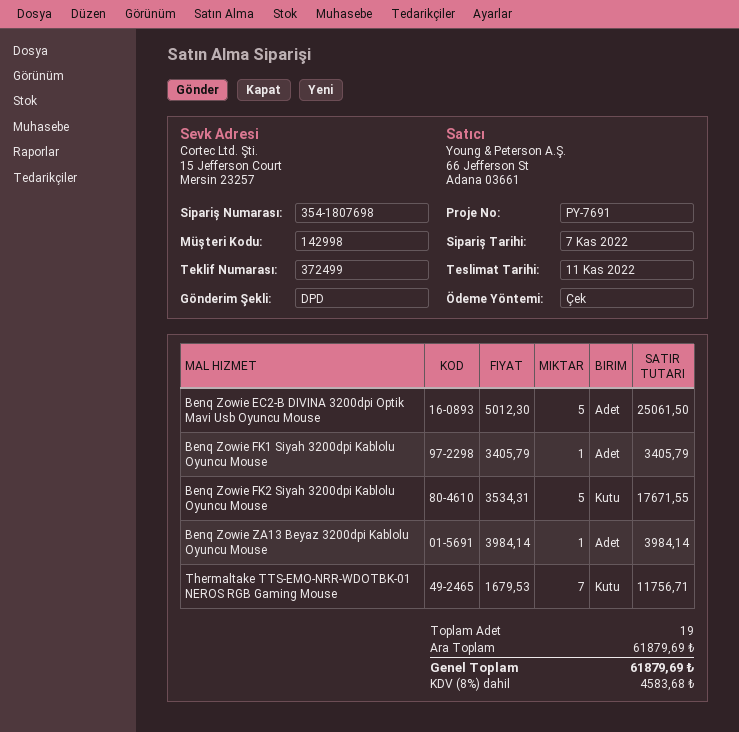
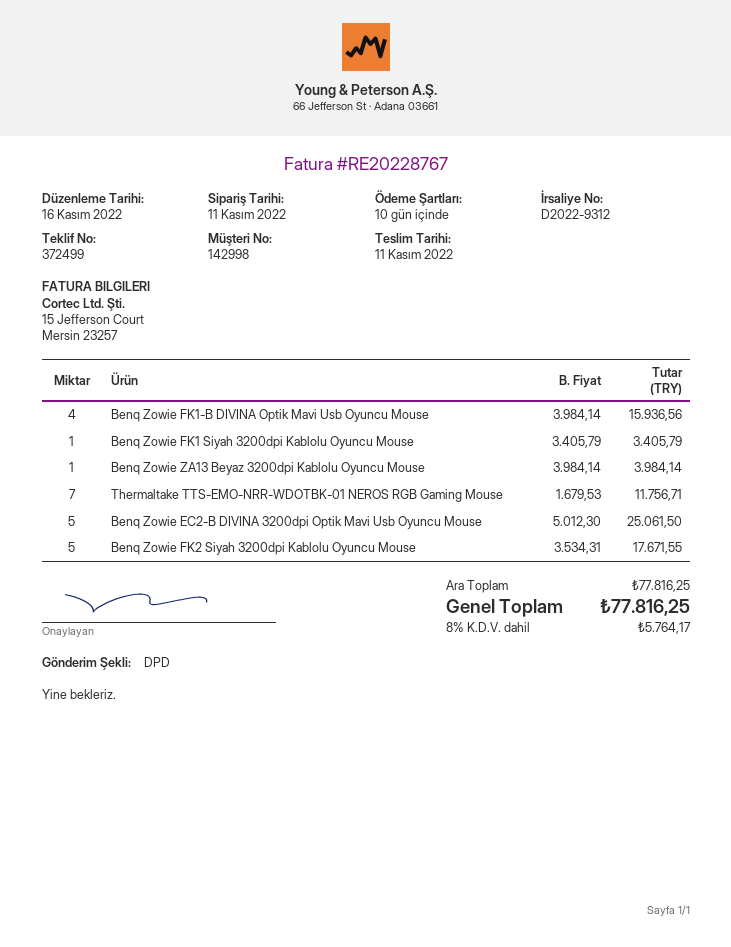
order date: 2022-11-07 -> 2022-11-11
Benq Zowie FK1-B DIVINA Optik Mavi Usb Oyuncu Mouse: none -> 4 x 3984.14 = 15936.56
subtotal: 61879.69 -> 77816.25
tax: 8% = 4583.68 -> 8% = 5764.17
total: 61879.69 -> 77816.25

